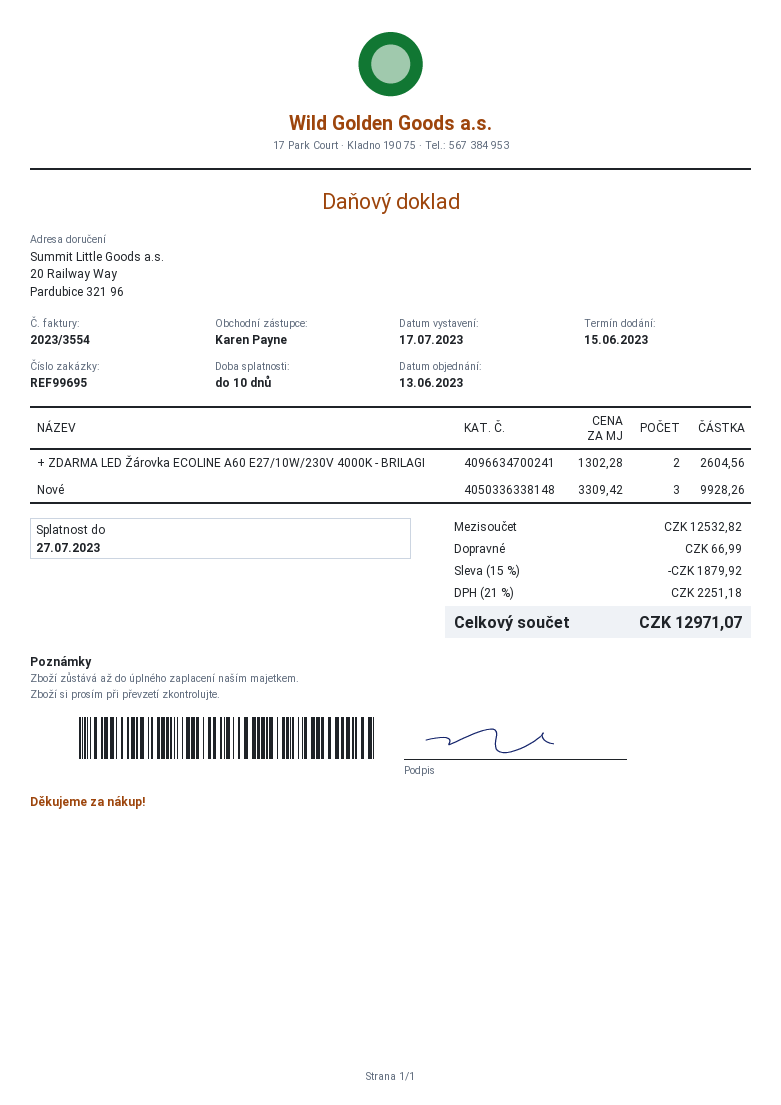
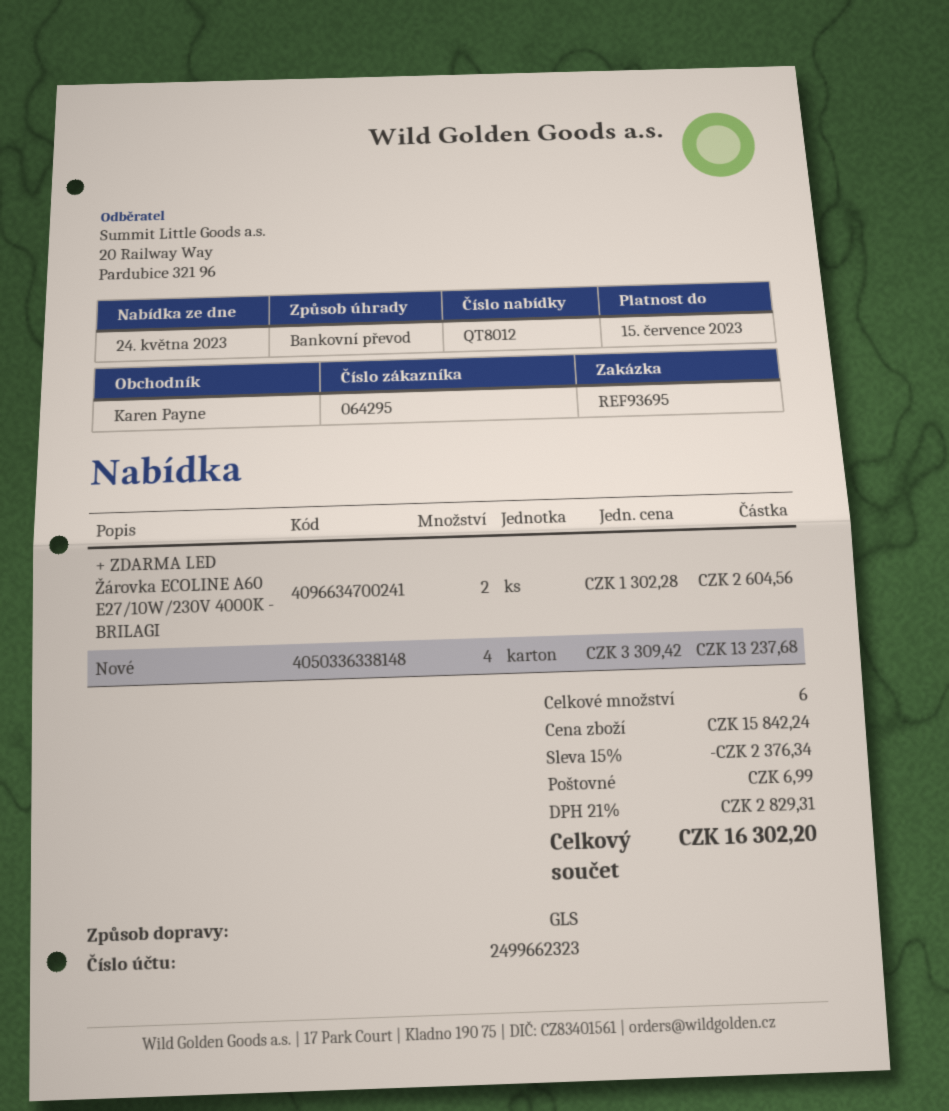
reference: REF99695 -> REF93695
Nové: 3 x 3309.42 = 9928.26 -> 4 x 3309.42 = 13237.68
subtotal: 12532.82 -> 15842.24
discount: 15% = 1879.92 -> 15% = 2376.34
shipping: 66.99 -> 6.99
tax: 21% = 2251.18 -> 21% = 2829.31
total: 12971.07 -> 16302.20

